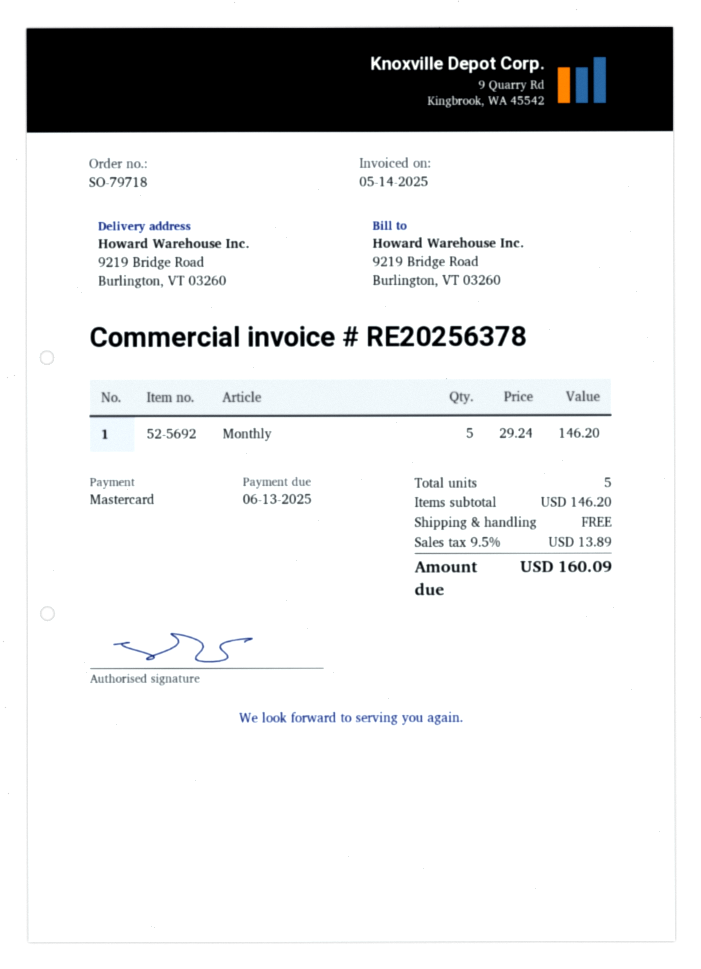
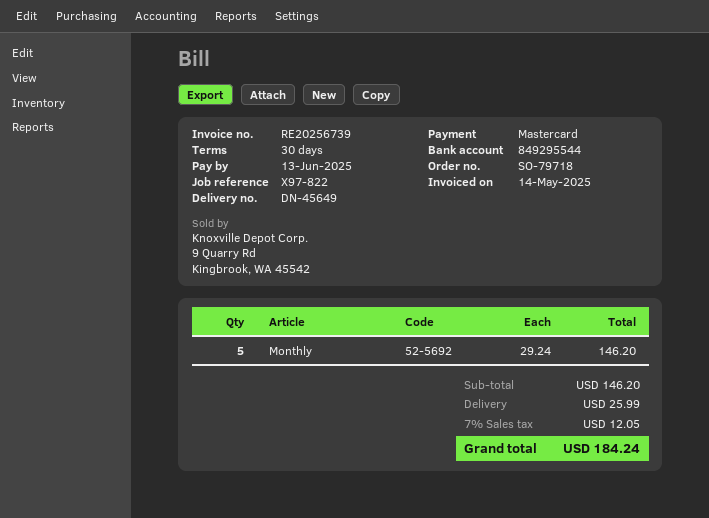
invoice number: RE20256378 -> RE20256739
shipping: 0.00 -> 25.99
tax: 9.5% = 13.89 -> 7% = 12.05
total: 160.09 -> 184.24

